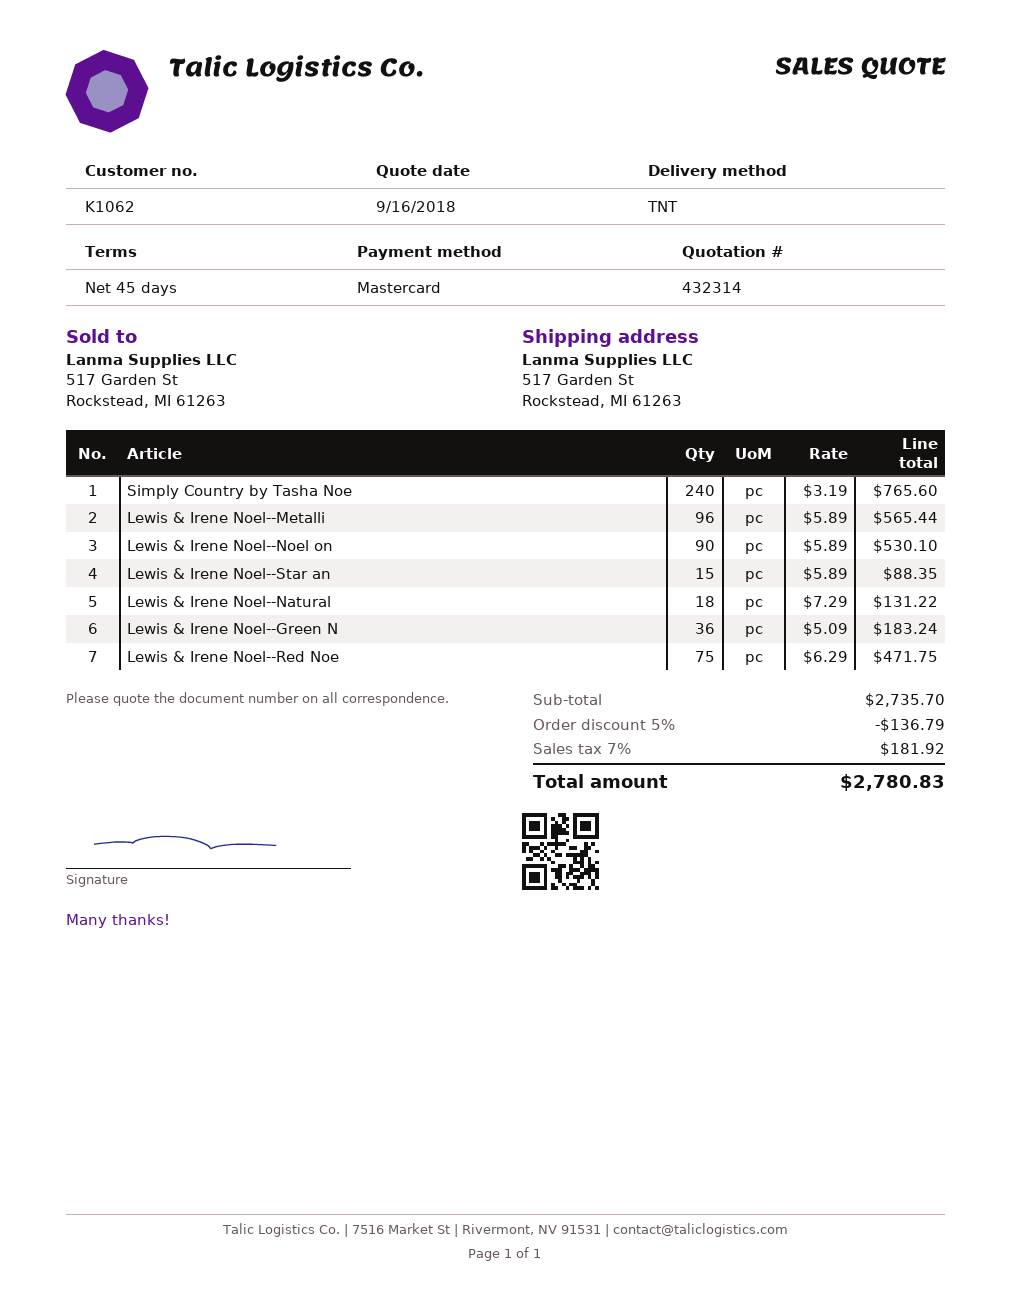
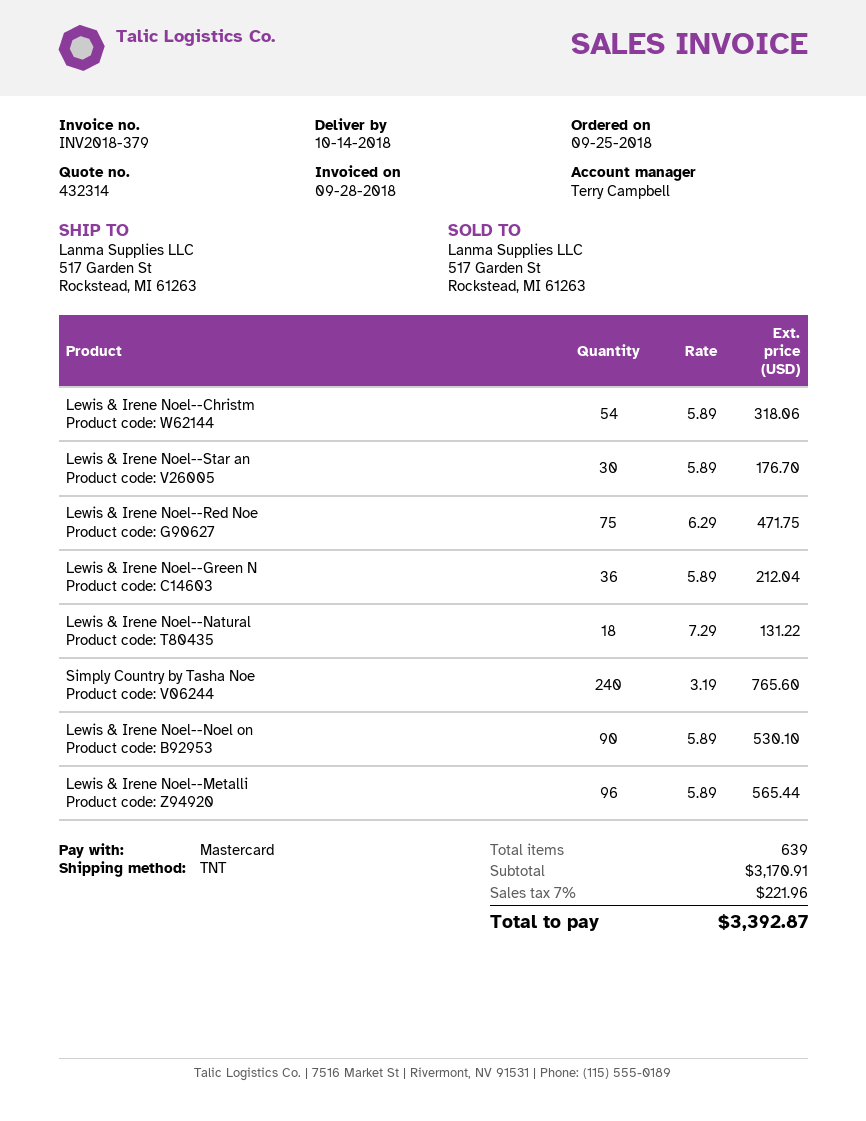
Lewis & Irene Noel--Star an: 15 x 5.89 = 88.35 -> 30 x 5.89 = 176.70
Lewis & Irene Noel--Green N: 36 x 5.09 = 183.24 -> 36 x 5.89 = 212.04
Lewis & Irene Noel--Christm: none -> 54 x 5.89 = 318.06
subtotal: 2735.70 -> 3170.91
discount: 5% = 136.79 -> none
tax: 7% = 181.92 -> 7% = 221.96
total: 2780.83 -> 3392.87

